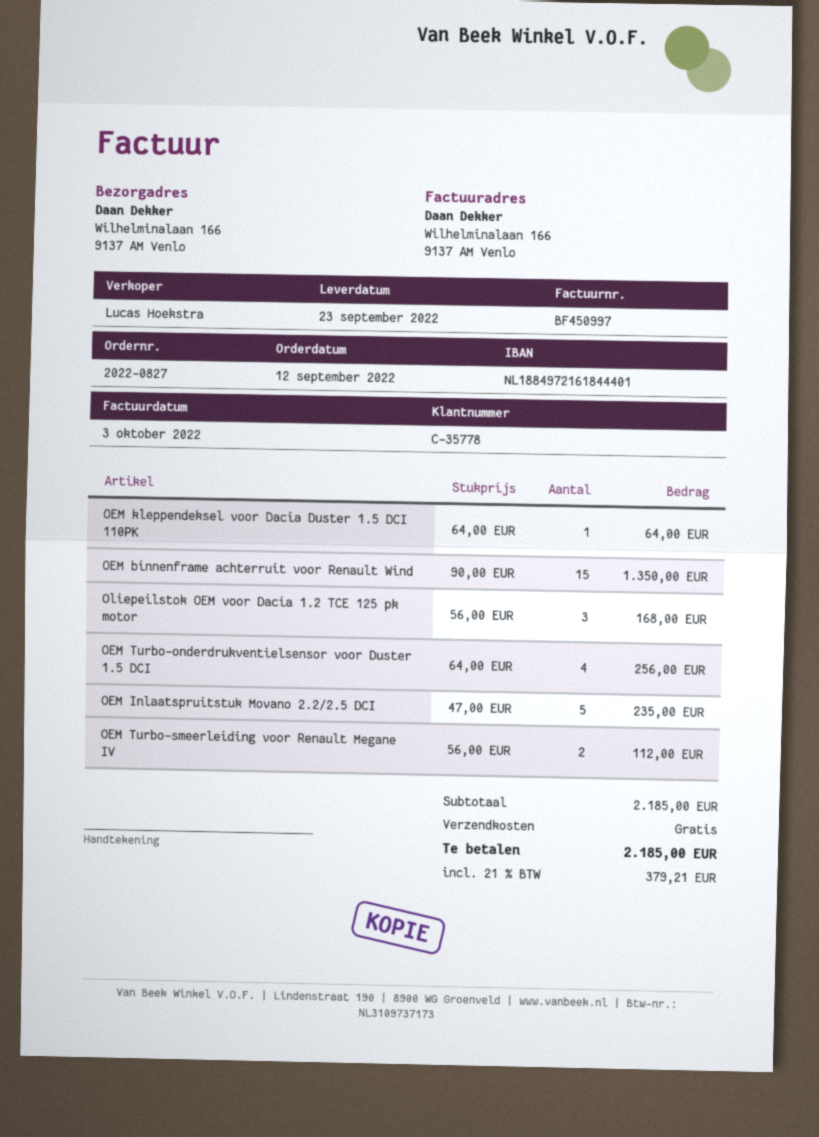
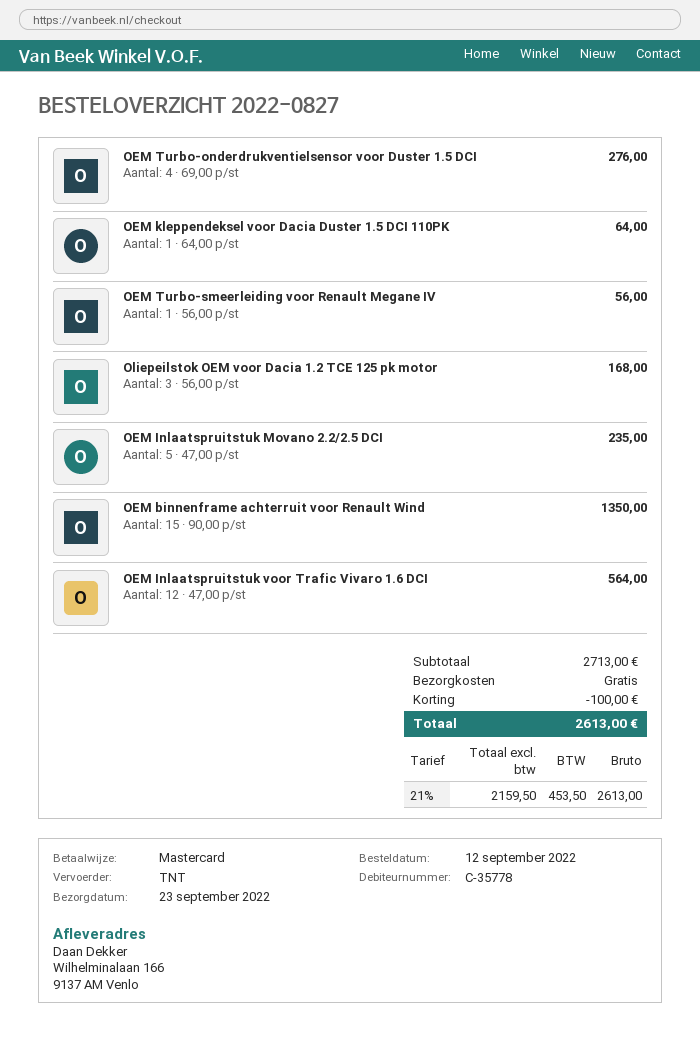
OEM Turbo-onderdrukventielsensor voor Duster 1.5 DCI: 4 x 64.00 = 256.00 -> 4 x 69.00 = 276.00
OEM Turbo-smeerleiding voor Renault Megane IV: 2 x 56.00 = 112.00 -> 1 x 56.00 = 56.00
OEM Inlaatspruitstuk voor Trafic Vivaro 1.6 DCI: none -> 12 x 47.00 = 564.00
subtotal: 2185.00 -> 2713.00
discount: none -> 100.00
tax: 21% = 379.21 -> 21% = 453.50
total: 2185.00 -> 2613.00

